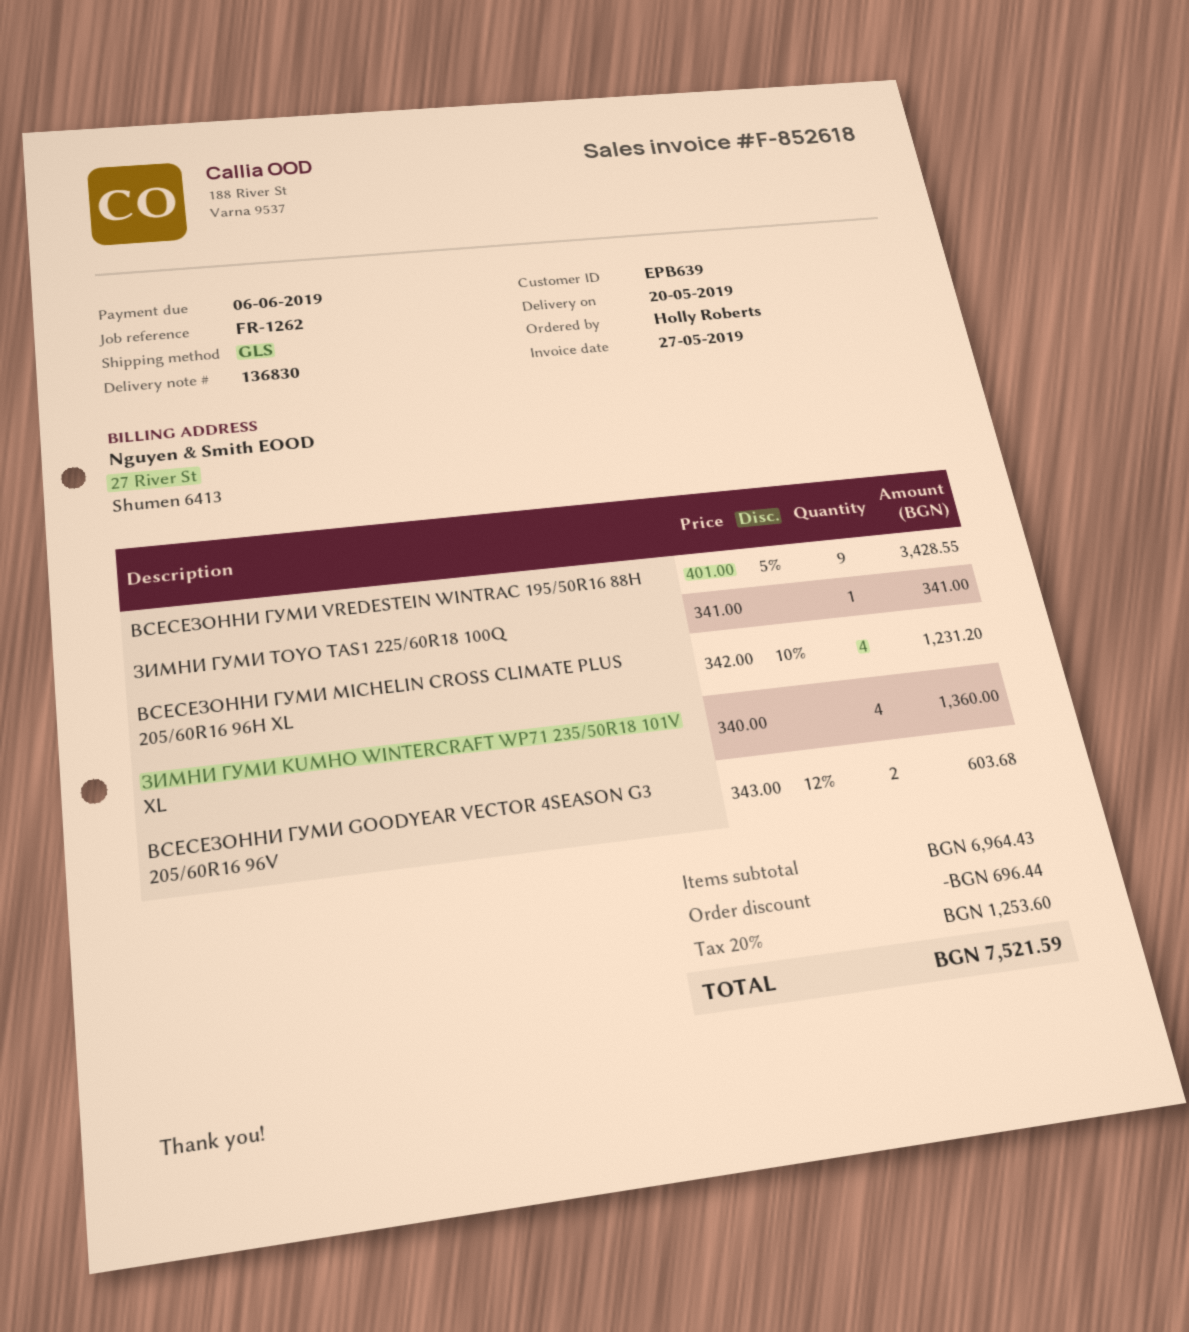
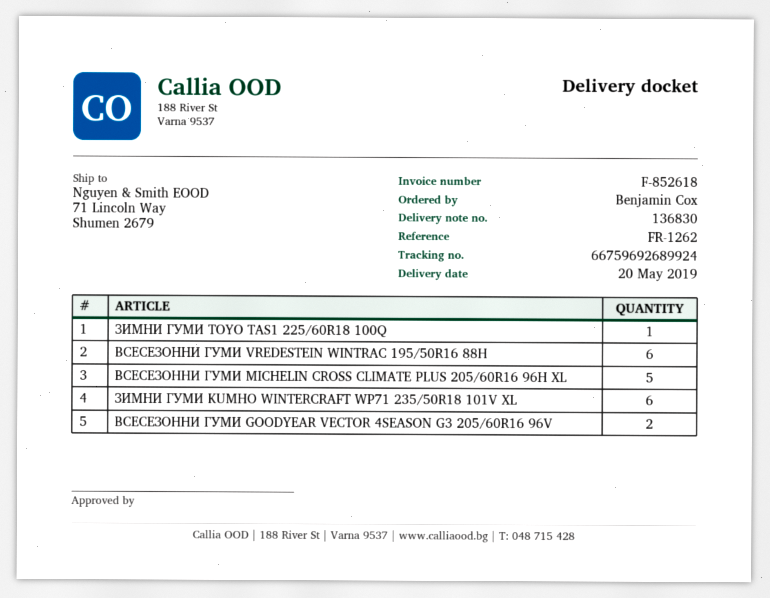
ordered by: Holly Roberts -> Benjamin Cox
ВСЕСЕЗОННИ ГУМИ VREDESTEIN WINTRAC 195/50R16 88H: 9 -> 6
ВСЕСЕЗОННИ ГУМИ MICHELIN CROSS CLIMATE PLUS 205/60R16 96H XL: 4 -> 5
ЗИМНИ ГУМИ KUMHO WINTERCRAFT WP71 235/50R18 101V XL: 4 -> 6

